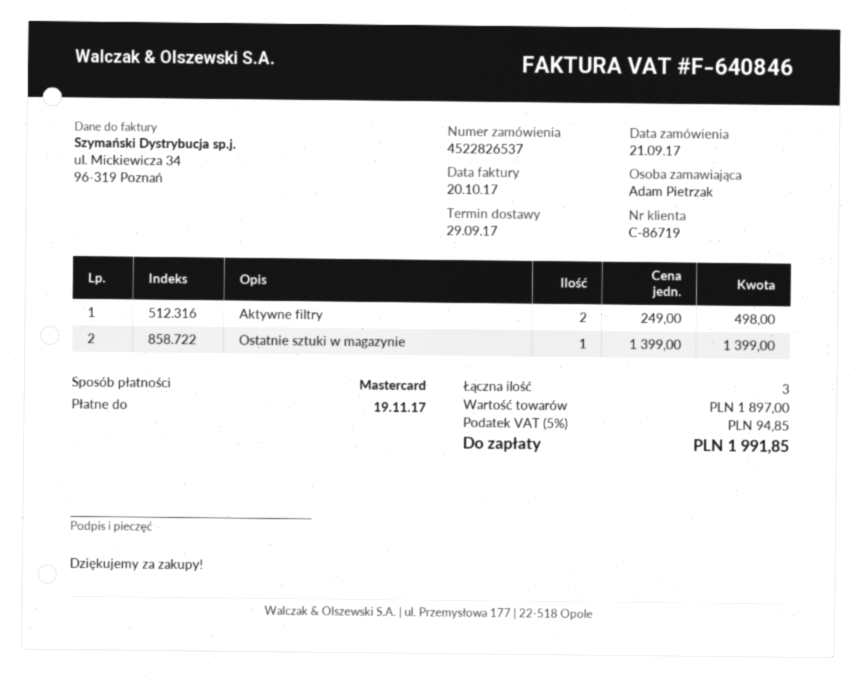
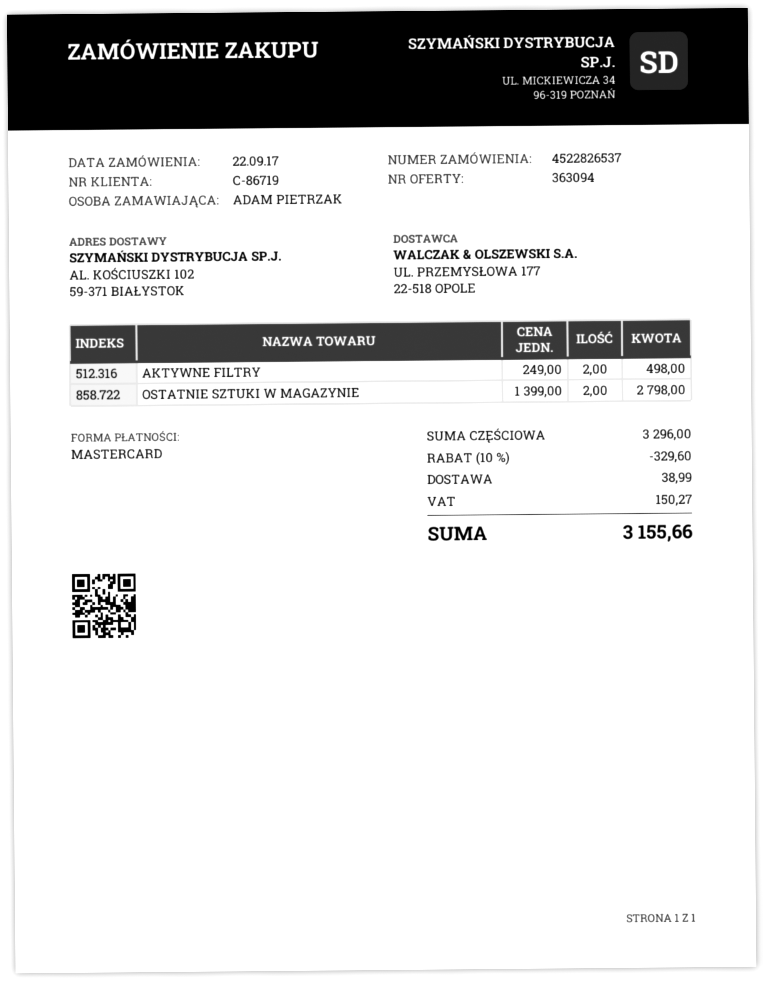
order date: 2017-09-21 -> 2017-09-22
Ostatnie sztuki w magazynie: 1 x 1399.00 = 1399.00 -> 2 x 1399.00 = 2798.00
subtotal: 1897.00 -> 3296.00
discount: none -> 10% = 329.60
shipping: none -> 38.99
tax: 94.85 -> 150.27
total: 1991.85 -> 3155.66

